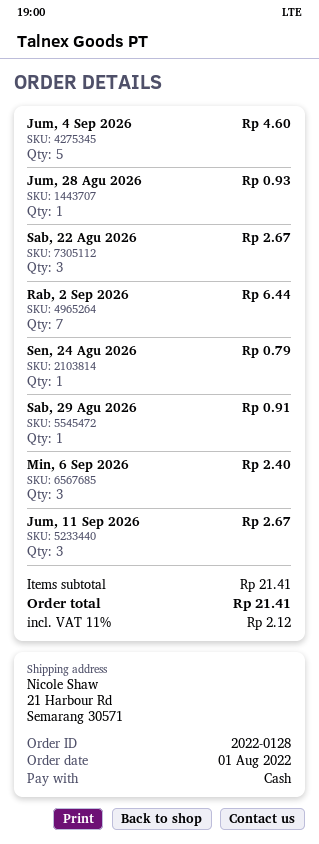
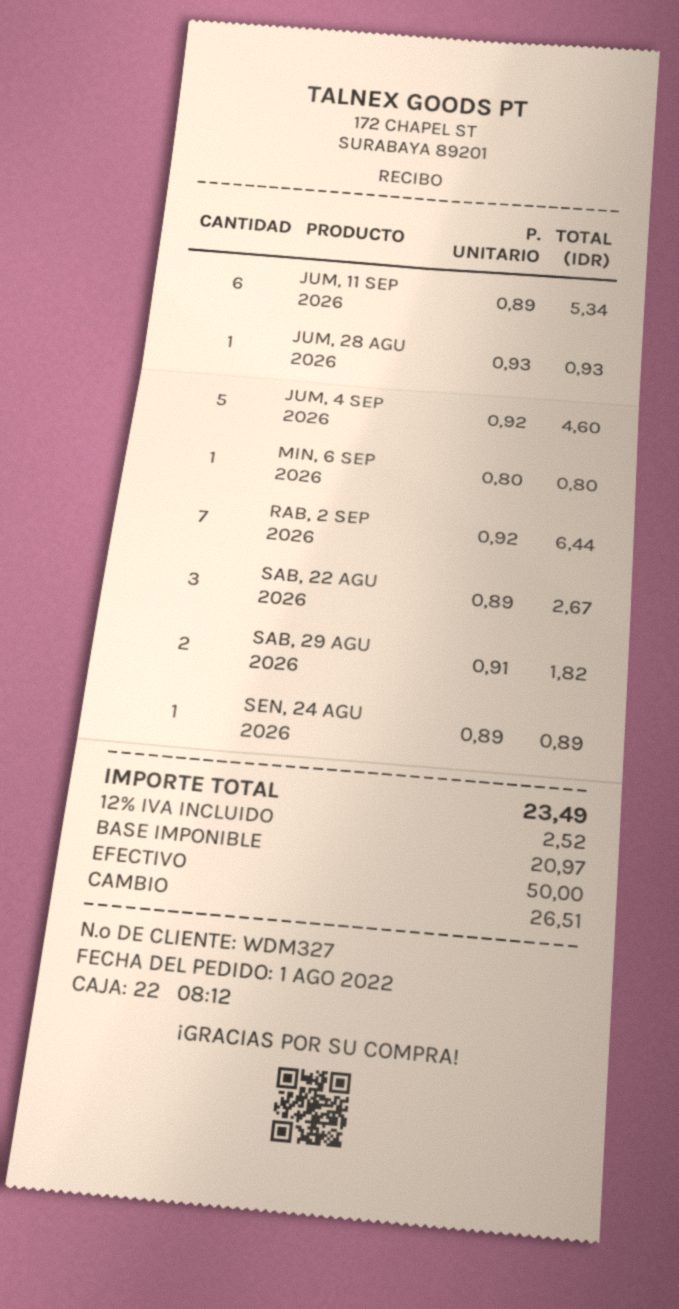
Sen, 24 Agu 2026: 1 for 0.79 -> 1 for 0.89
Sab, 29 Agu 2026: 1 for 0.91 -> 2 for 1.82
Min, 6 Sep 2026: 3 for 2.40 -> 1 for 0.80
Jum, 11 Sep 2026: 3 for 2.67 -> 6 for 5.34
tax: 11% = 2.12 -> 12% = 2.52
total: 21.41 -> 23.49

